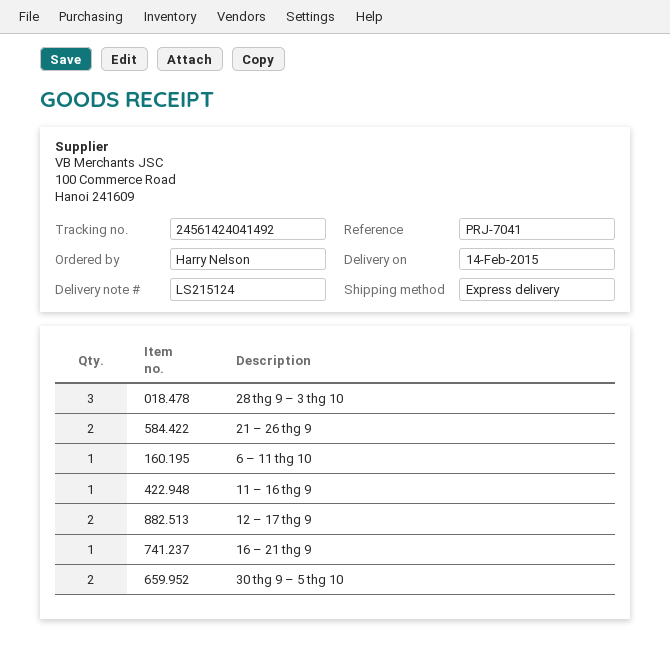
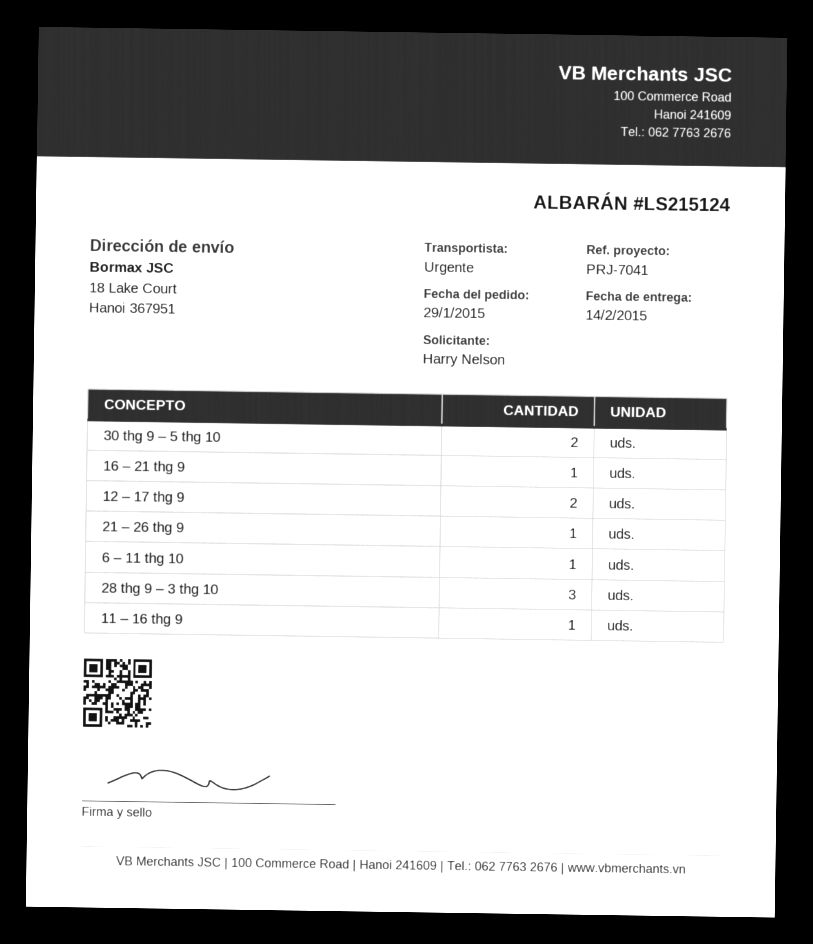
21 – 26 thg 9: 2 -> 1

